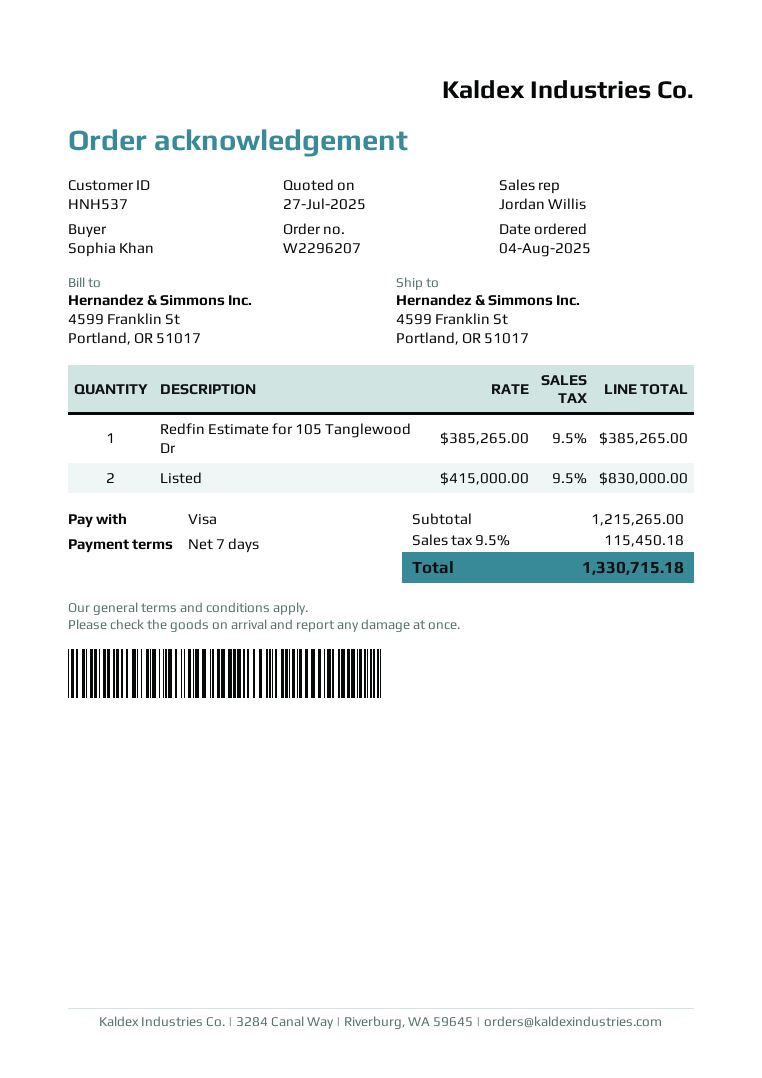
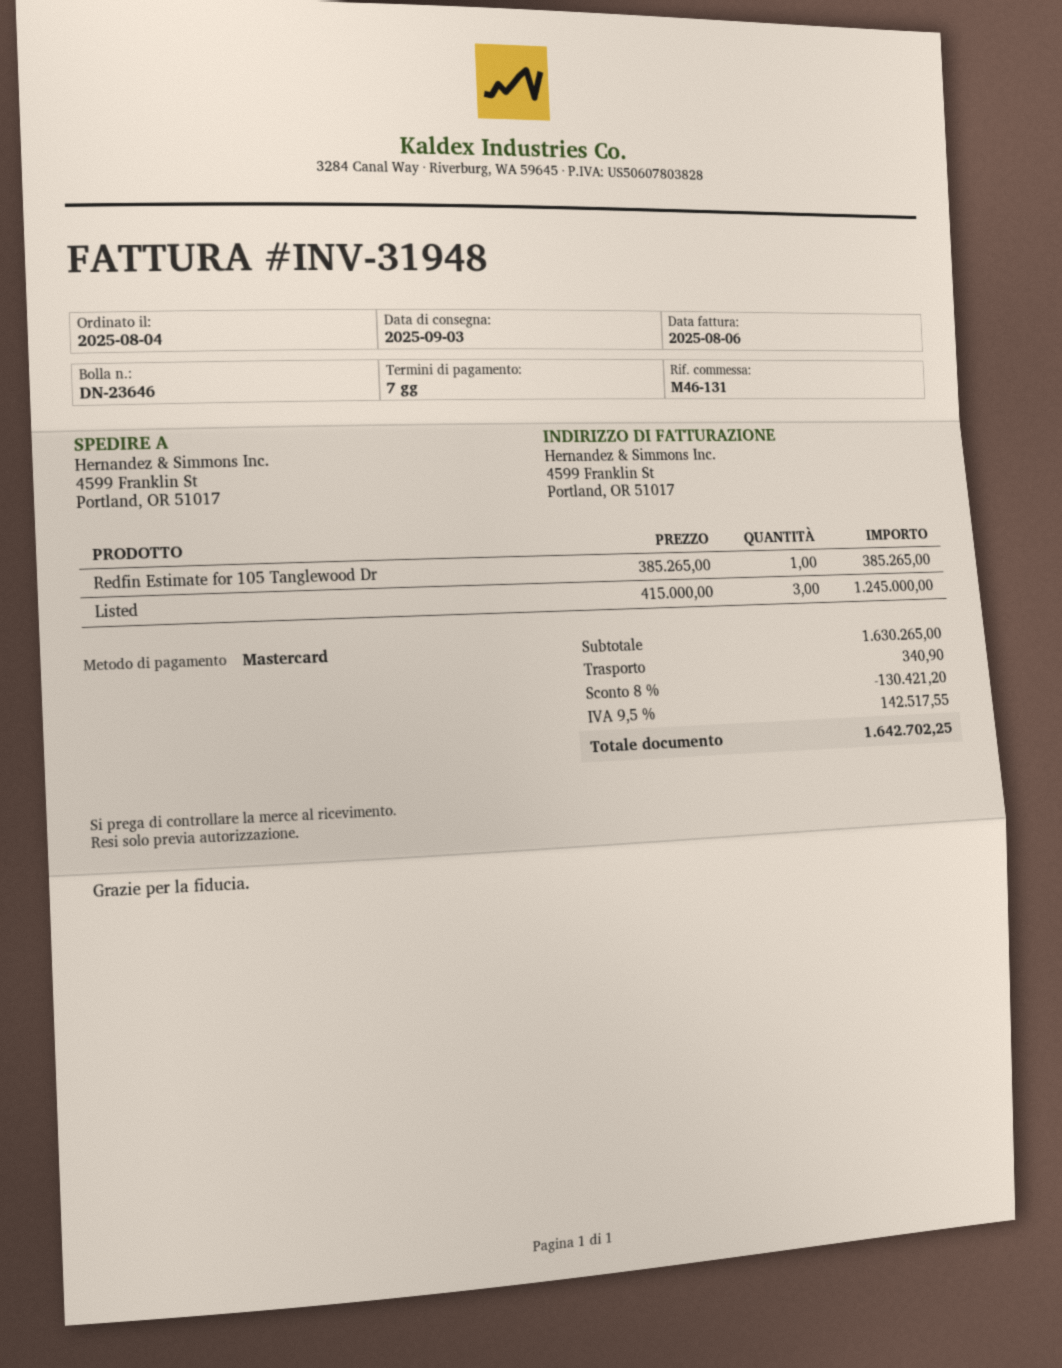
payment method: Visa -> Mastercard
Listed: 2 x 415000.00 = 830000.00 -> 3 x 415000.00 = 1245000.00
subtotal: 1215265.00 -> 1630265.00
discount: none -> 8% = 130421.20
shipping: none -> 340.90
tax: 9.5% = 115450.18 -> 9.5% = 142517.55
total: 1330715.18 -> 1642702.25

